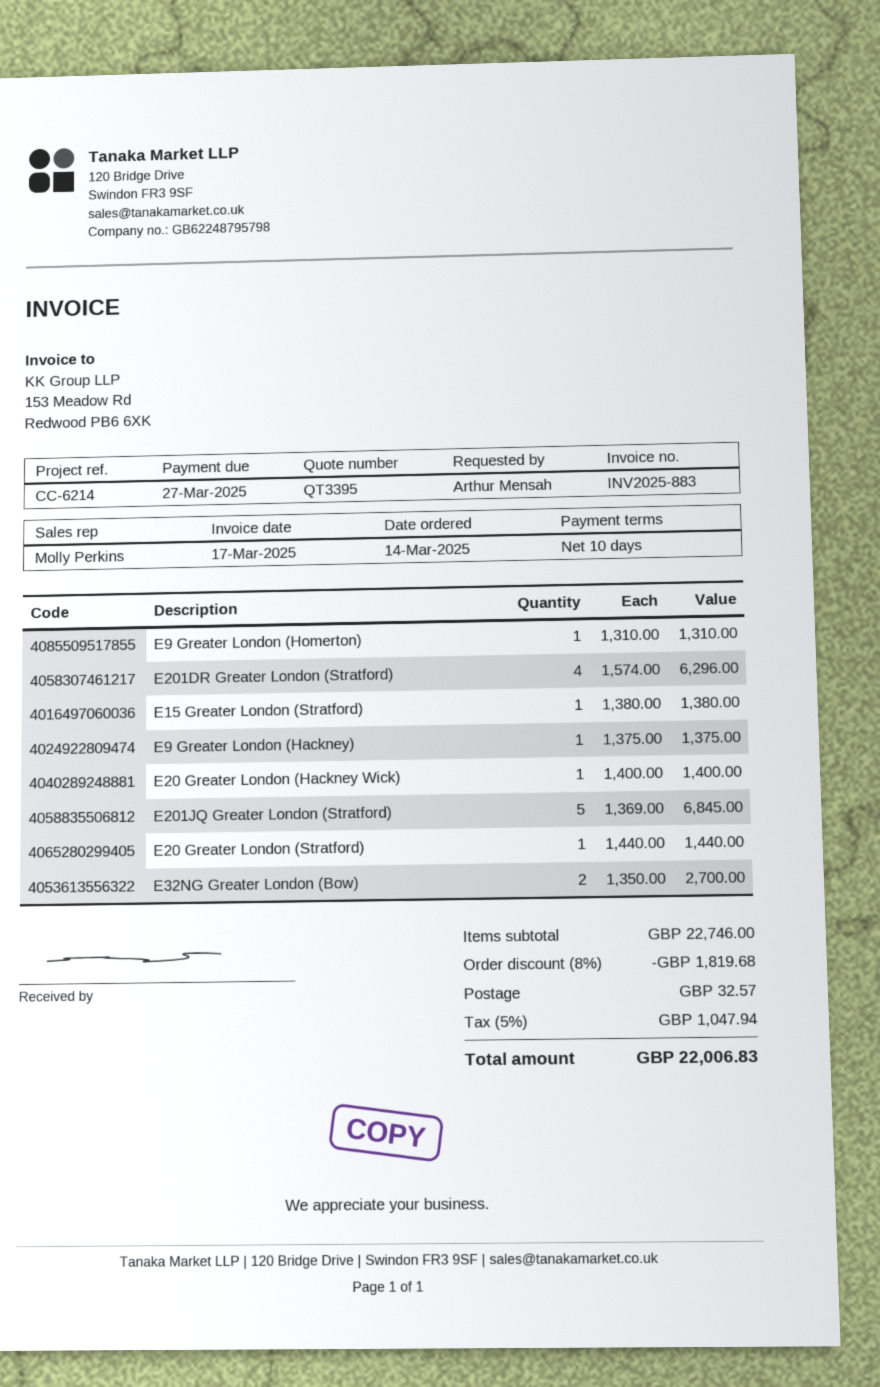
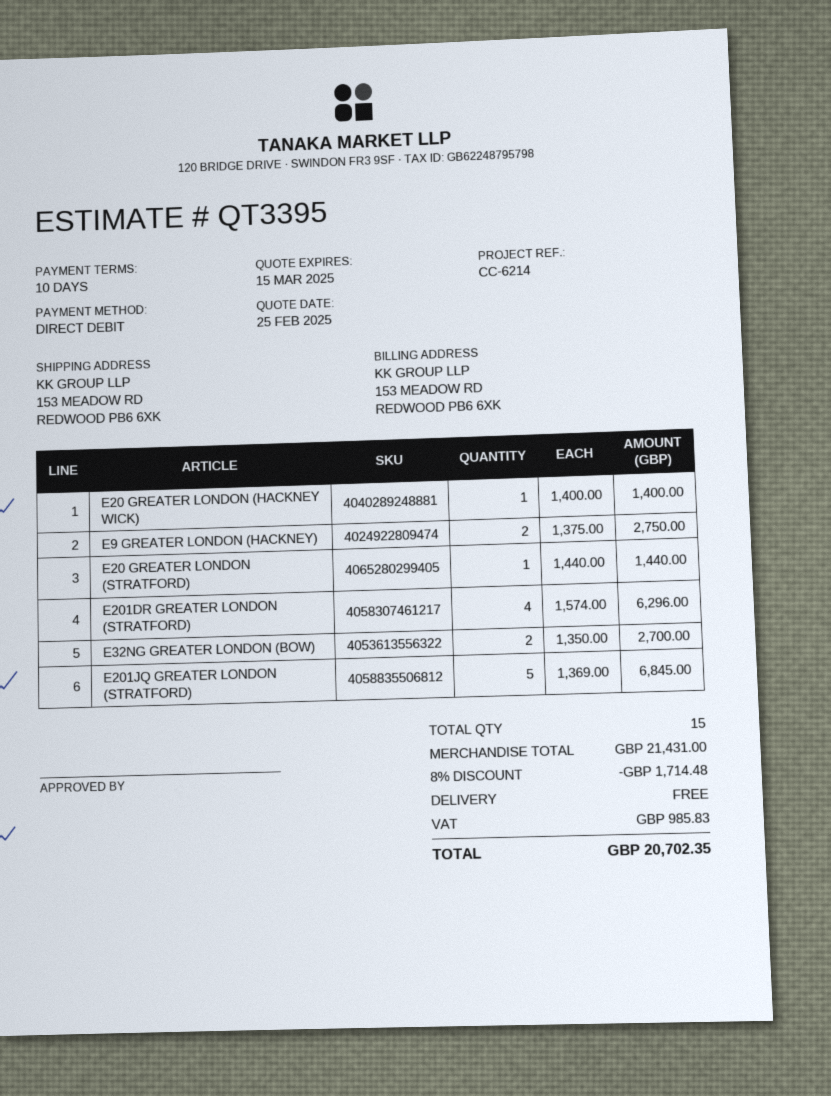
E9 Greater London (Homerton): 1 x 1310.00 = 1310.00 -> none
E15 Greater London (Stratford): 1 x 1380.00 = 1380.00 -> none
E9 Greater London (Hackney): 1 x 1375.00 = 1375.00 -> 2 x 1375.00 = 2750.00
subtotal: 22746.00 -> 21431.00
discount: 8% = 1819.68 -> 8% = 1714.48
shipping: 32.57 -> 0.00
tax: 1047.94 -> 985.83
total: 22006.83 -> 20702.35

